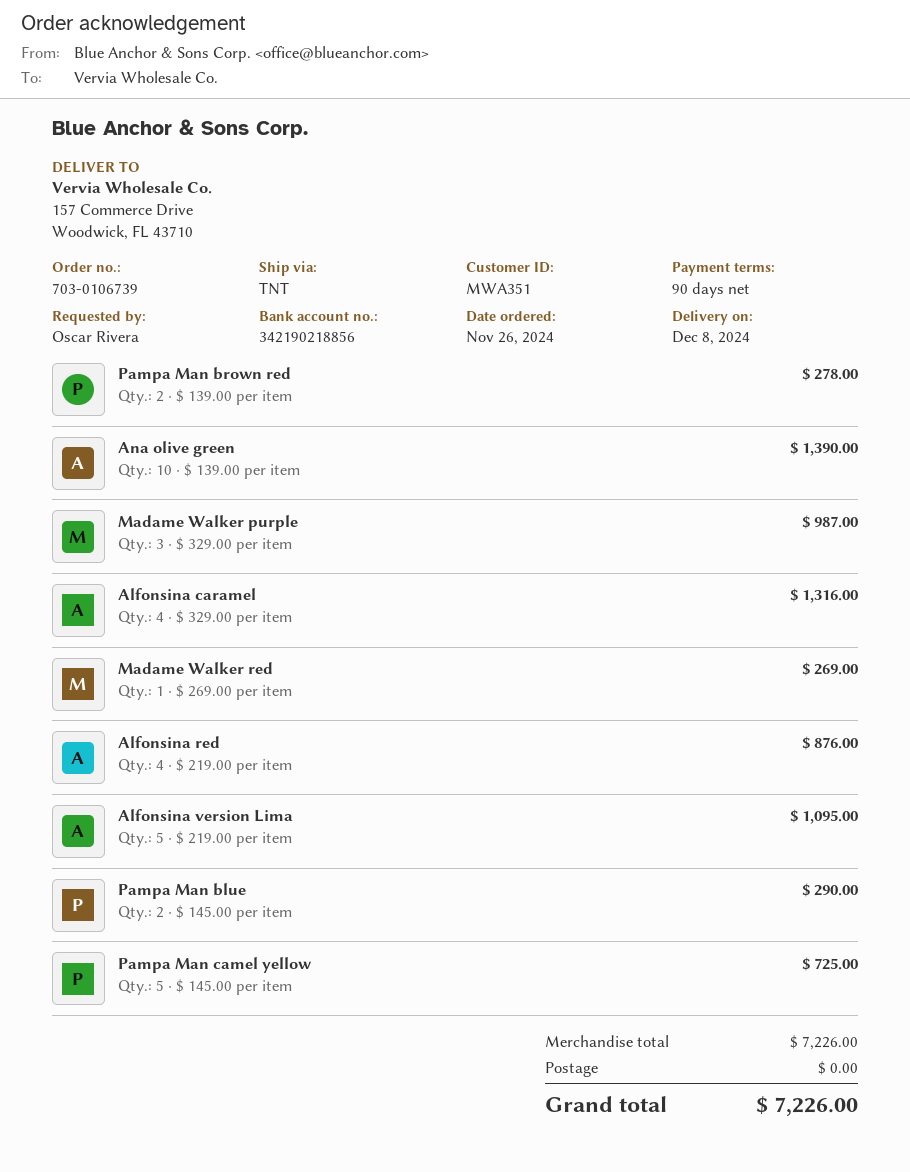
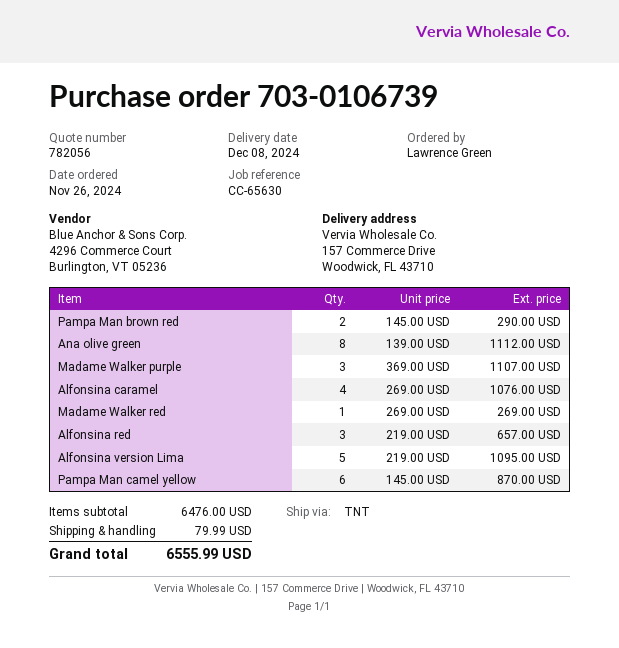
ordered by: Oscar Rivera -> Lawrence Green
Pampa Man brown red: 2 x 139.00 = 278.00 -> 2 x 145.00 = 290.00
Ana olive green: 10 x 139.00 = 1390.00 -> 8 x 139.00 = 1112.00
Madame Walker purple: 3 x 329.00 = 987.00 -> 3 x 369.00 = 1107.00
Alfonsina caramel: 4 x 329.00 = 1316.00 -> 4 x 269.00 = 1076.00
Alfonsina red: 4 x 219.00 = 876.00 -> 3 x 219.00 = 657.00
Pampa Man blue: 2 x 145.00 = 290.00 -> none
Pampa Man camel yellow: 5 x 145.00 = 725.00 -> 6 x 145.00 = 870.00
subtotal: 7226.00 -> 6476.00
shipping: 0.00 -> 79.99
total: 7226.00 -> 6555.99

